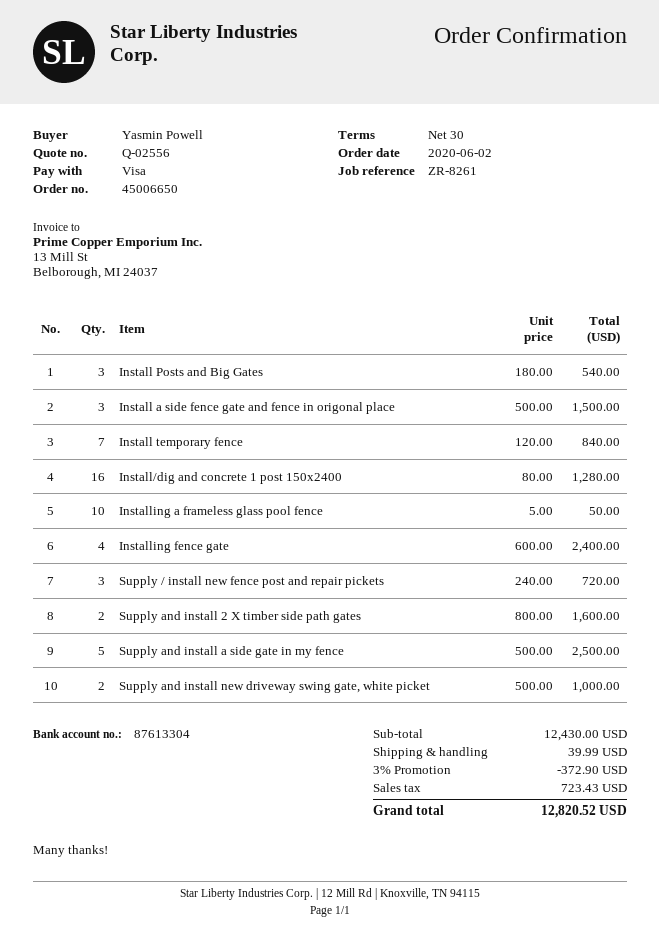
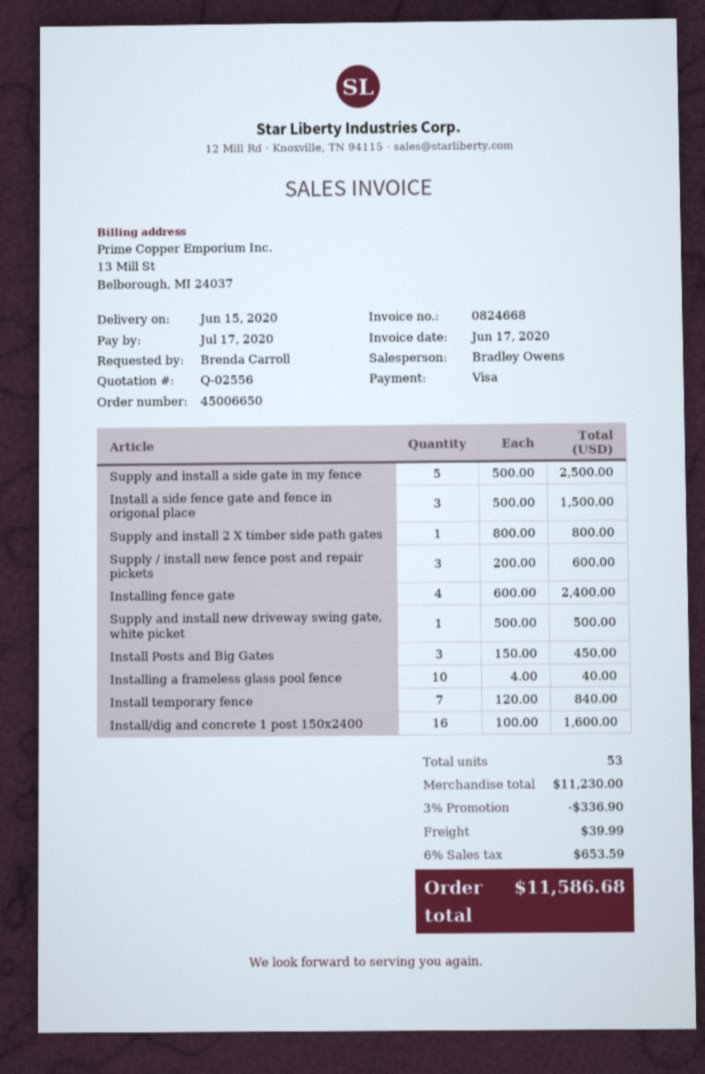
ordered by: Yasmin Powell -> Brenda Carroll
Install Posts and Big Gates: 3 x 180.00 = 540.00 -> 3 x 150.00 = 450.00
Install/dig and concrete 1 post 150x2400: 16 x 80.00 = 1280.00 -> 16 x 100.00 = 1600.00
Installing a frameless glass pool fence: 10 x 5.00 = 50.00 -> 10 x 4.00 = 40.00
Supply / install new fence post and repair pickets: 3 x 240.00 = 720.00 -> 3 x 200.00 = 600.00
Supply and install 2 X timber side path gates: 2 x 800.00 = 1600.00 -> 1 x 800.00 = 800.00
Supply and install new driveway swing gate, white picket: 2 x 500.00 = 1000.00 -> 1 x 500.00 = 500.00
subtotal: 12430.00 -> 11230.00
discount: 3% = 372.90 -> 3% = 336.90
tax: 723.43 -> 653.59
total: 12820.52 -> 11586.68

